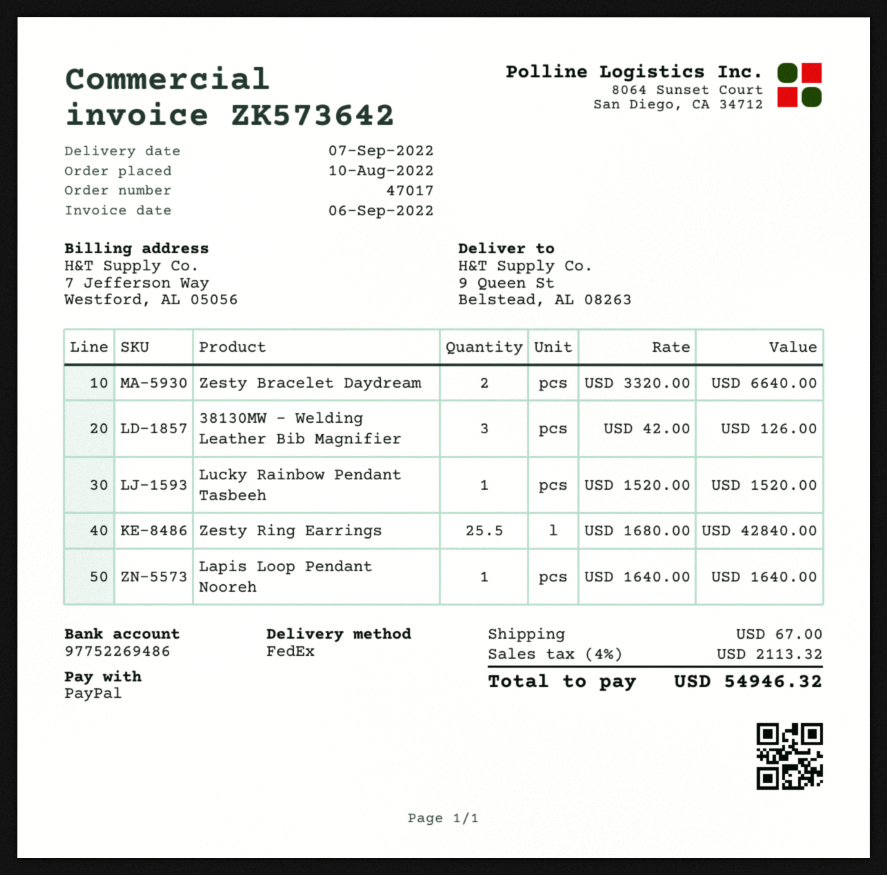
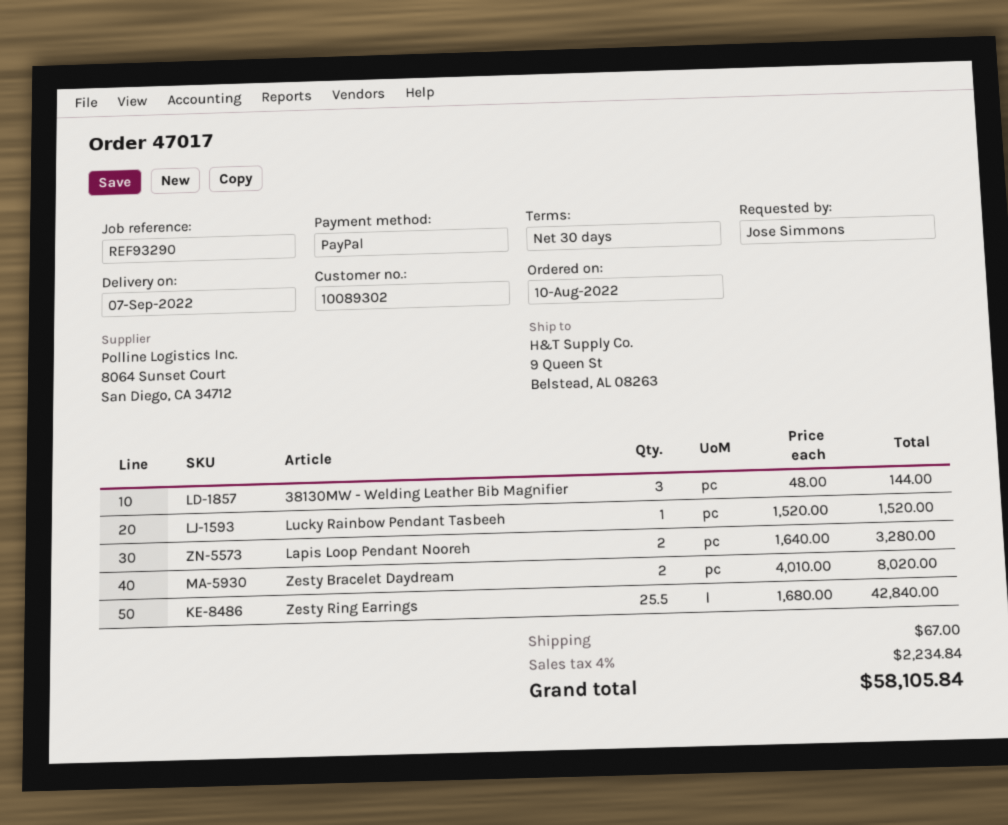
Zesty Bracelet Daydream: 2 x 3320.00 = 6640.00 -> 2 x 4010.00 = 8020.00
38130MW - Welding Leather Bib Magnifier: 3 x 42.00 = 126.00 -> 3 x 48.00 = 144.00
Lapis Loop Pendant Nooreh: 1 x 1640.00 = 1640.00 -> 2 x 1640.00 = 3280.00
tax: 4% = 2113.32 -> 4% = 2234.84
total: 54946.32 -> 58105.84

